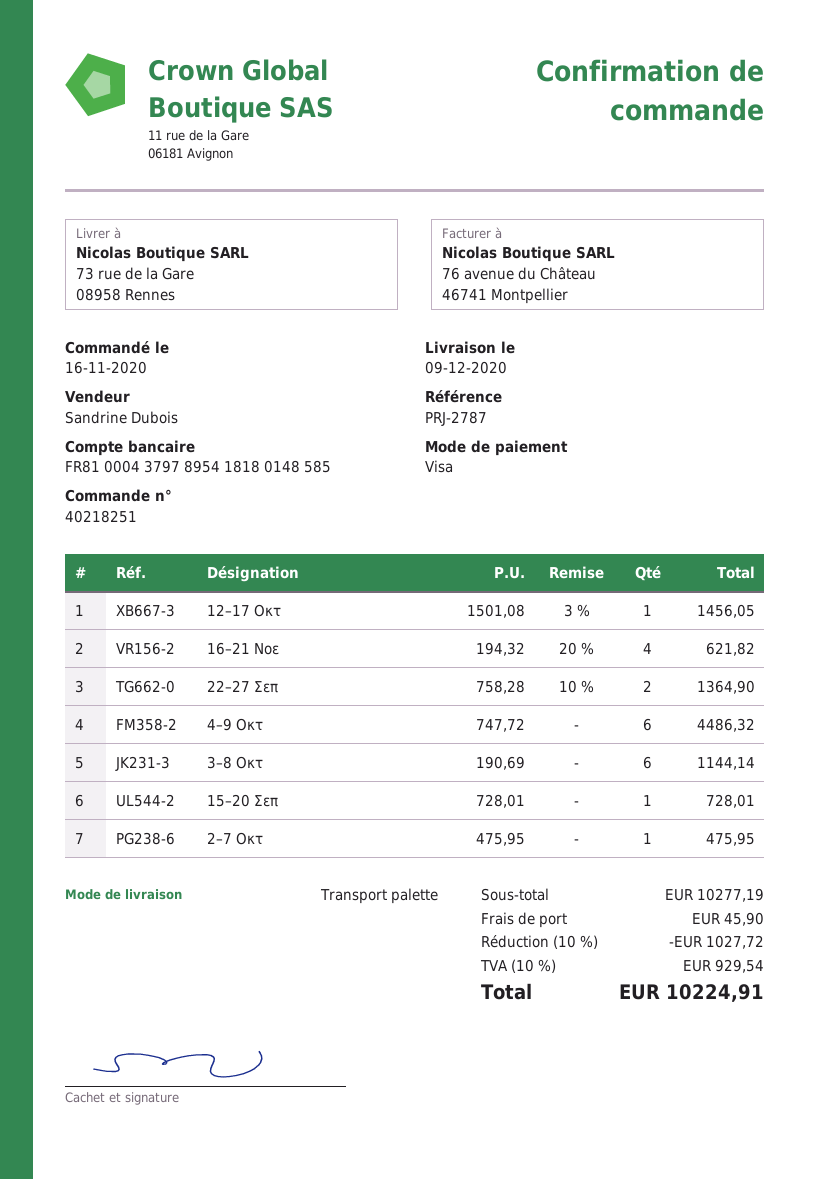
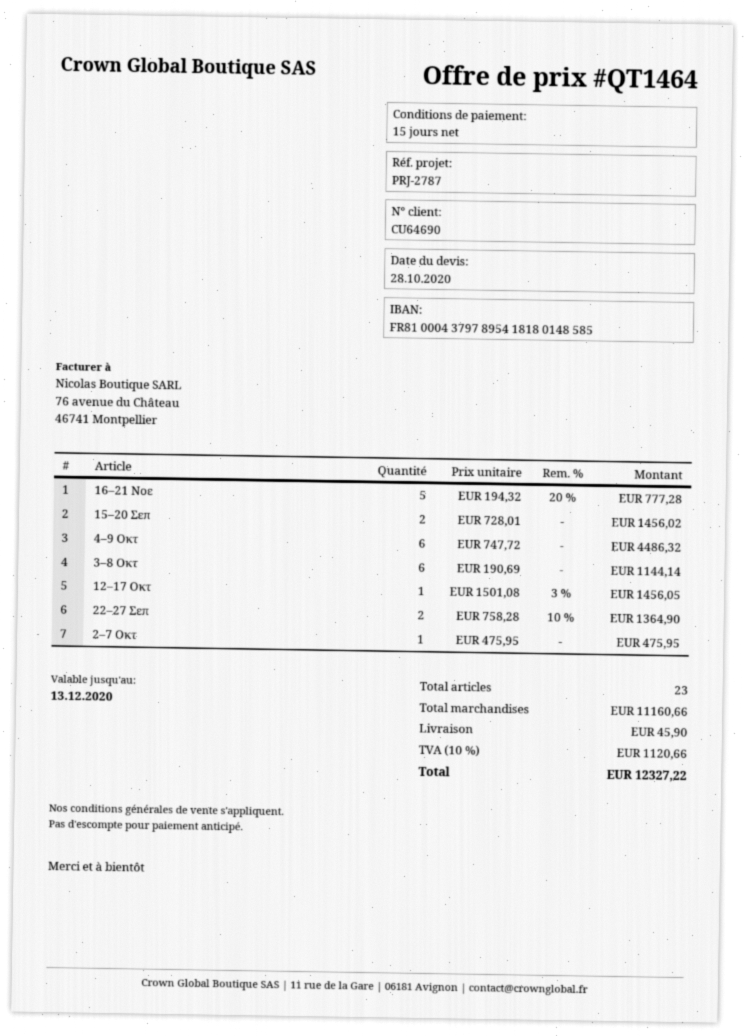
16–21 Νοε: 4 x 194.32 - 20% = 621.82 -> 5 x 194.32 - 20% = 777.28
15–20 Σεπ: 1 x 728.01 = 728.01 -> 2 x 728.01 = 1456.02
subtotal: 10277.19 -> 11160.66
discount: 10% = 1027.72 -> none
tax: 10% = 929.54 -> 10% = 1120.66
total: 10224.91 -> 12327.22

